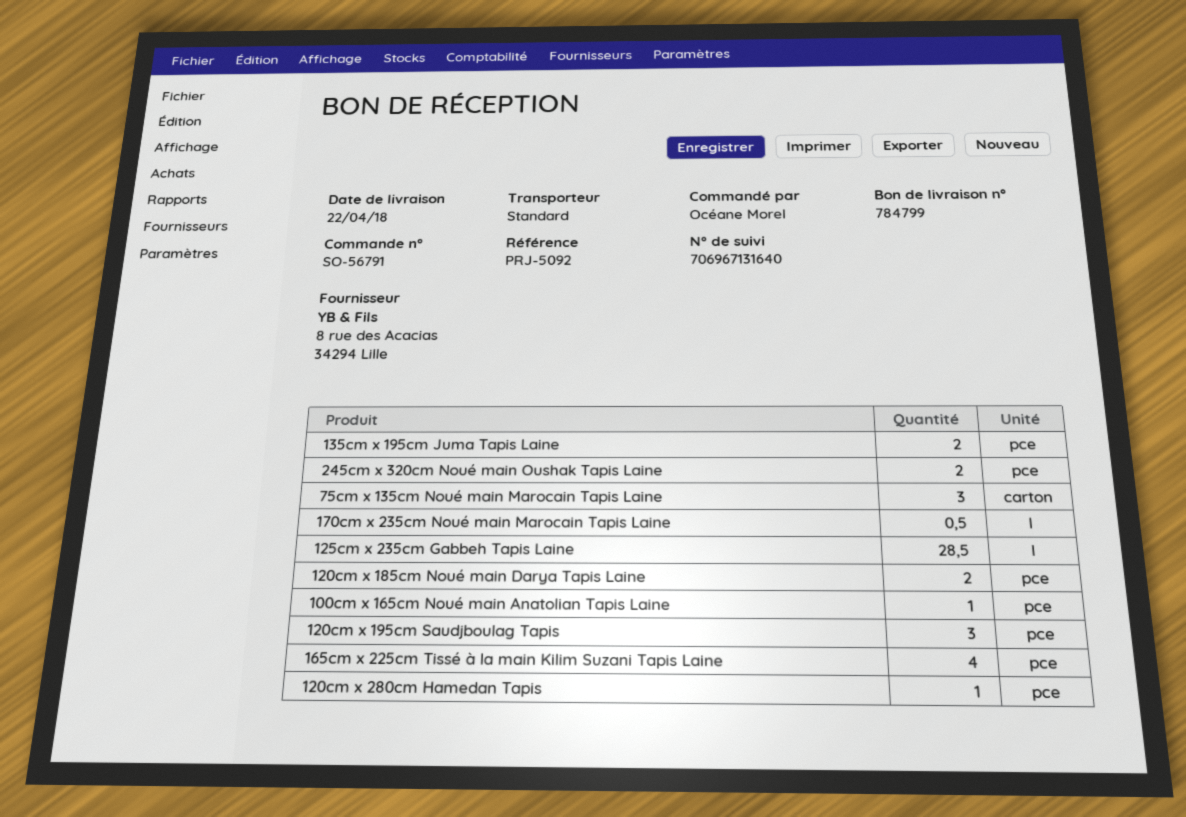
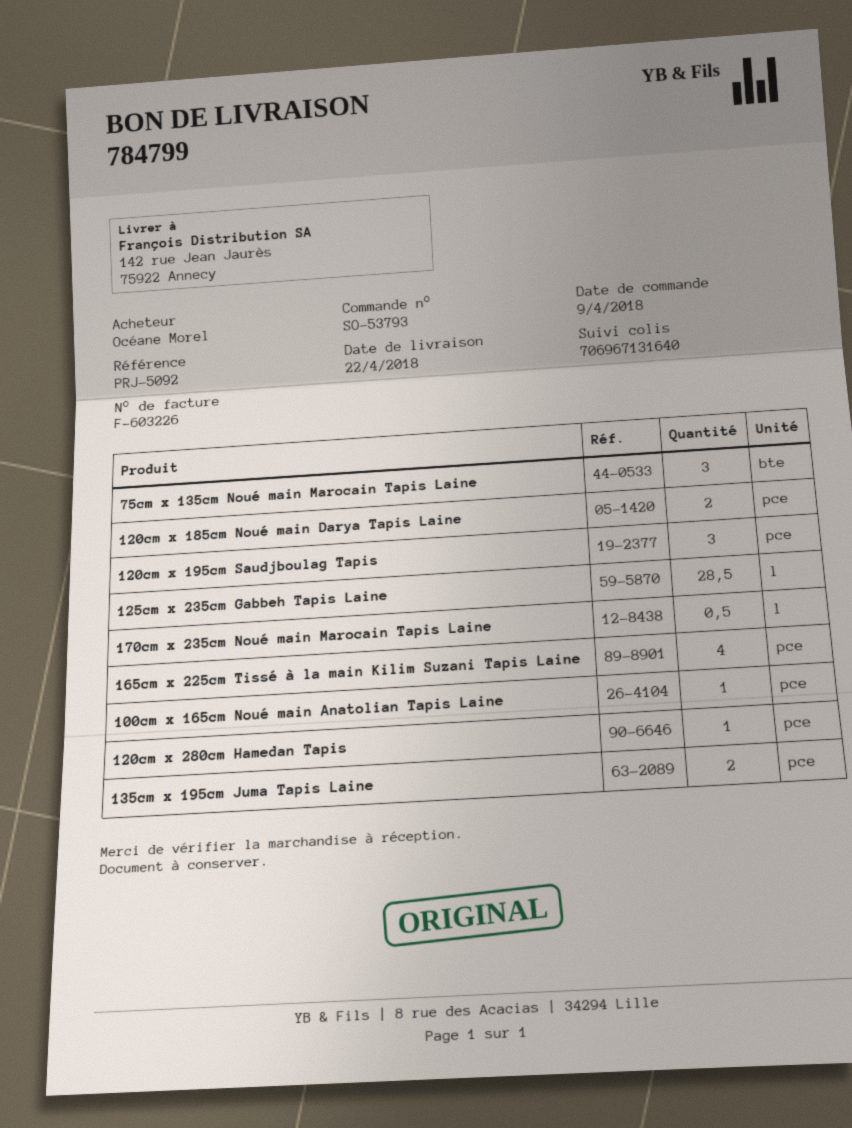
order number: SO-56791 -> SO-53793
245cm x 320cm Noué main Oushak Tapis Laine: 2 -> none

